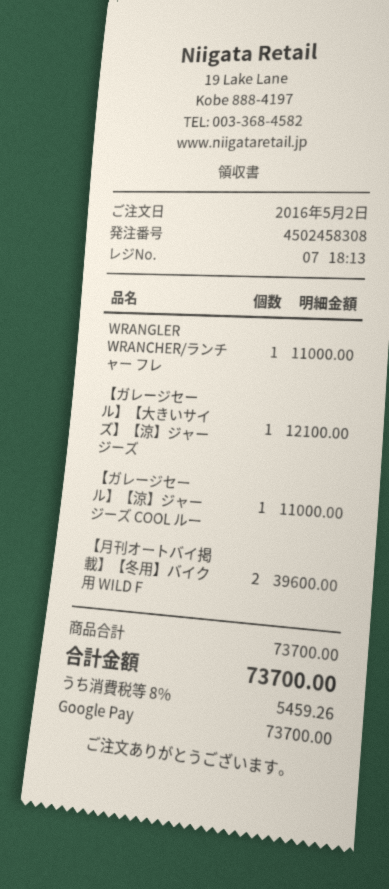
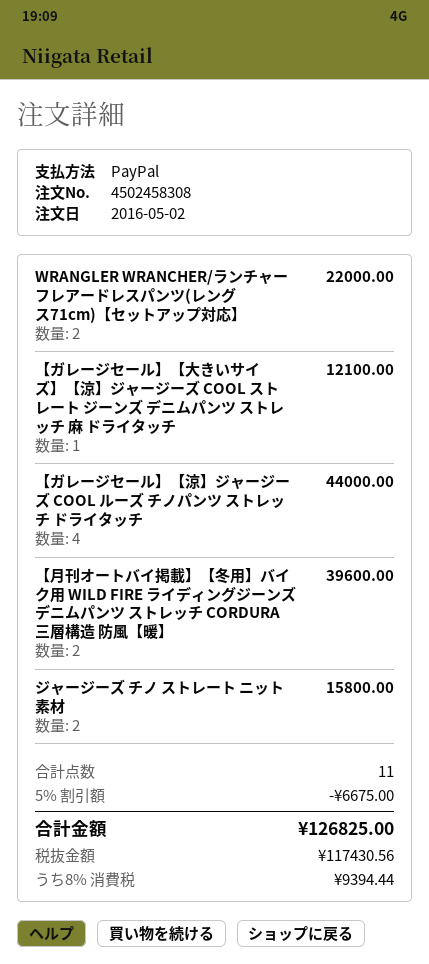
payment method: Google Pay -> PayPal
WRANGLER WRANCHER/ランチャー フレ: 1 for 11000.00 -> 2 for 22000.00
【ガレージセール】【涼】ジャージーズ COOL ルー: 1 for 11000.00 -> 4 for 44000.00
ジャージーズ チノ ストレート ニット素材: none -> 2 for 15800.00
discount: none -> 5% = 6675.00
tax: 8% = 5459.26 -> 8% = 9394.44
total: 73700.00 -> 126825.00

